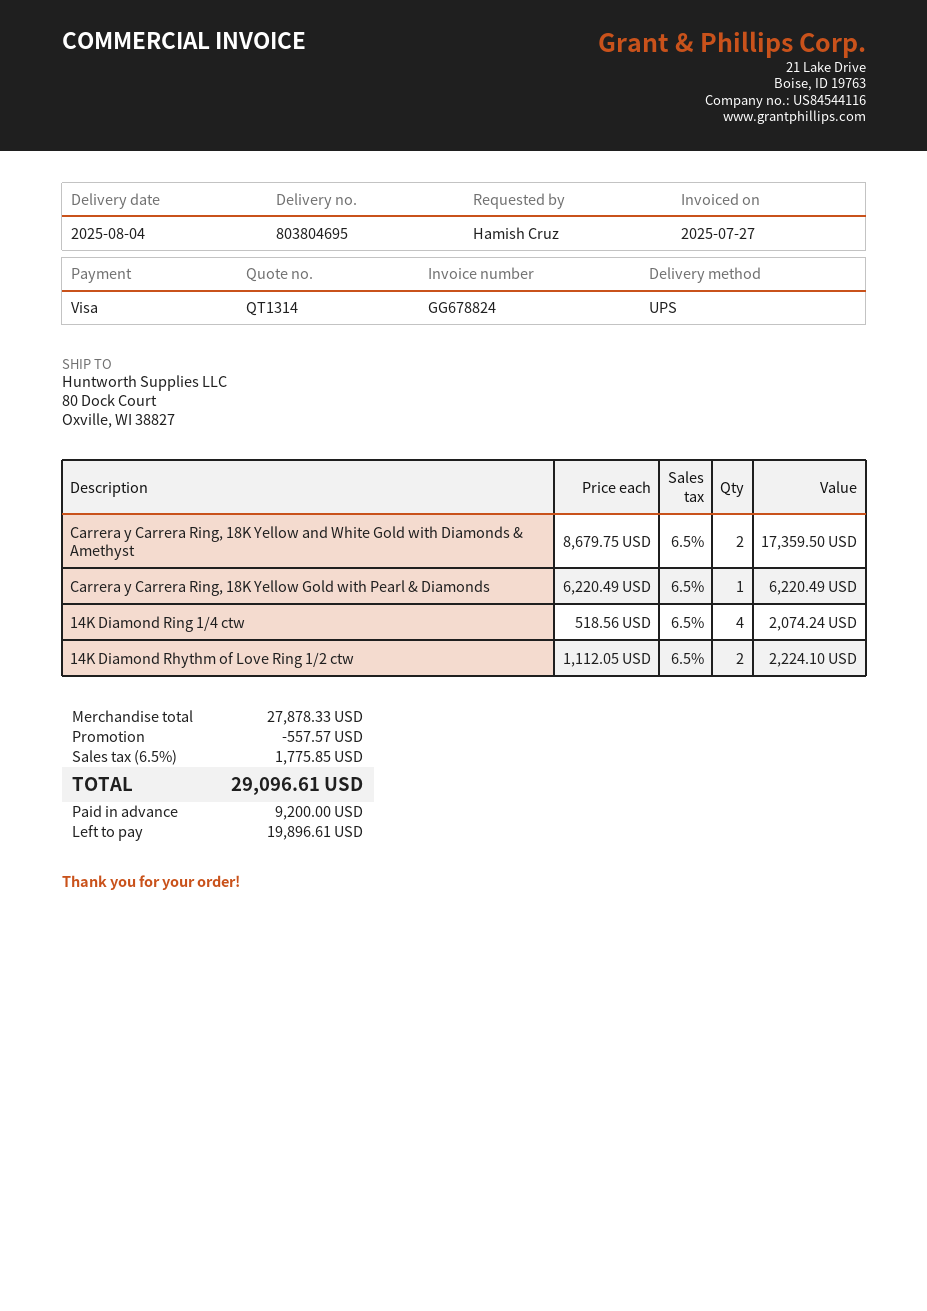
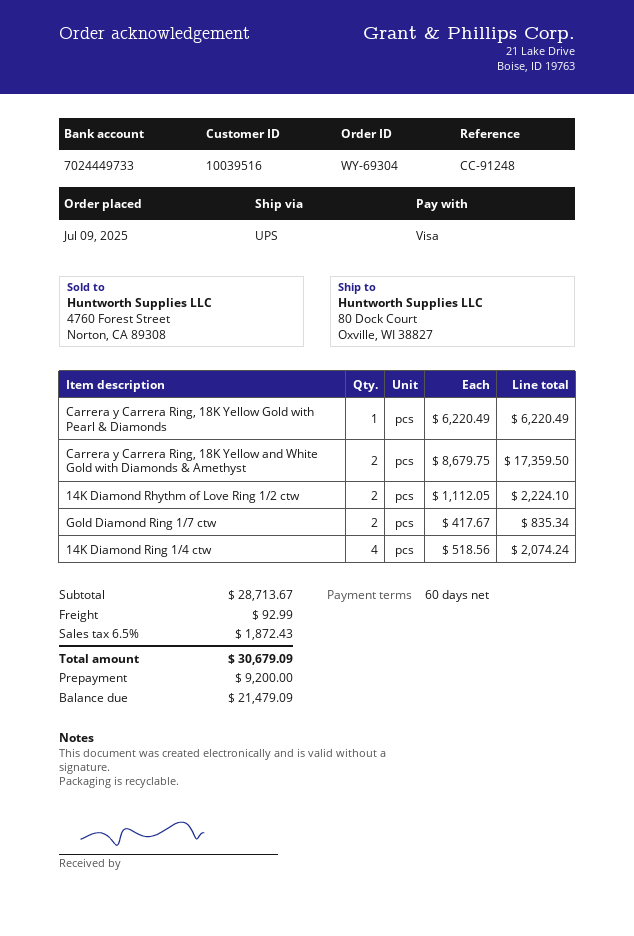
Gold Diamond Ring 1/7 ctw: none -> 2 x 417.67 = 835.34
subtotal: 27878.33 -> 28713.67
discount: 557.57 -> none
shipping: none -> 92.99
tax: 6.5% = 1775.85 -> 6.5% = 1872.43
total: 29096.61 -> 30679.09
balance: 19896.61 -> 21479.09

